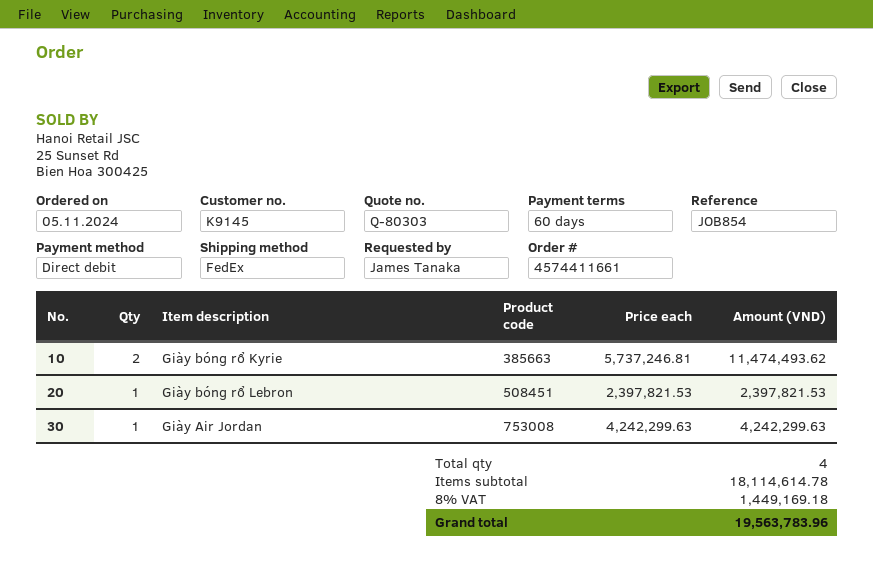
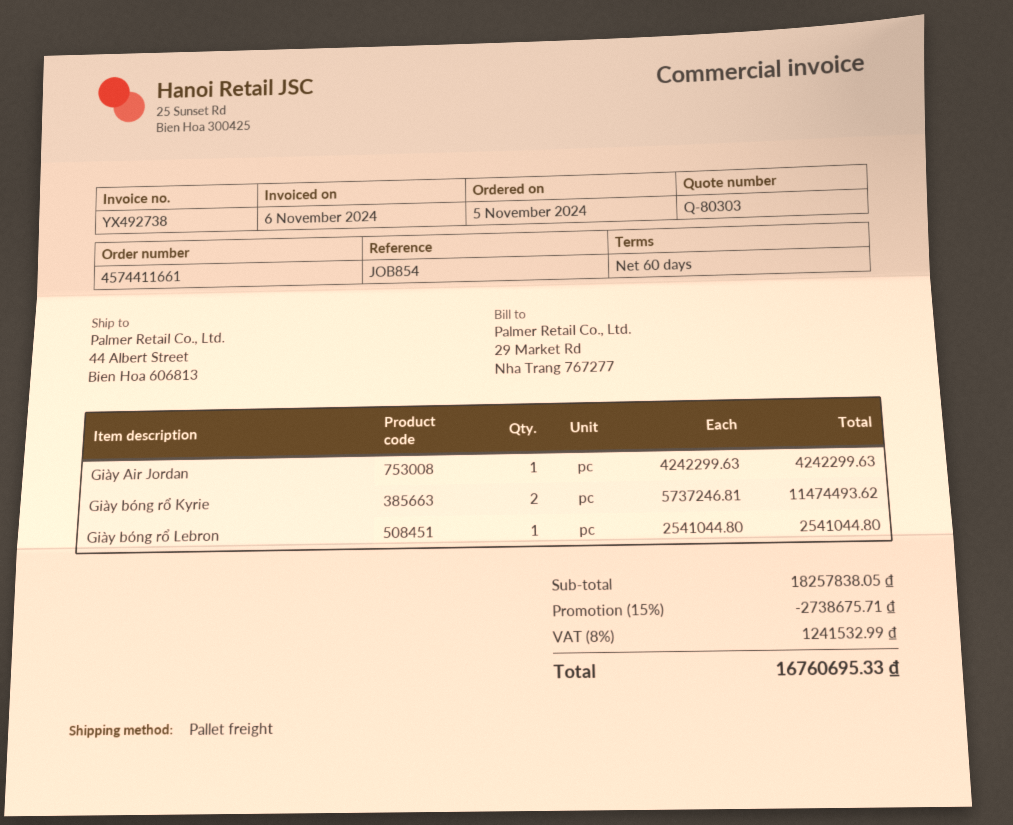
shipping method: FedEx -> pallet freight
Giày bóng rổ Lebron: 1 x 2397821.53 = 2397821.53 -> 1 x 2541044.80 = 2541044.80
subtotal: 18114614.78 -> 18257838.05
discount: none -> 15% = 2738675.71
tax: 8% = 1449169.18 -> 8% = 1241532.99
total: 19563783.96 -> 16760695.33

